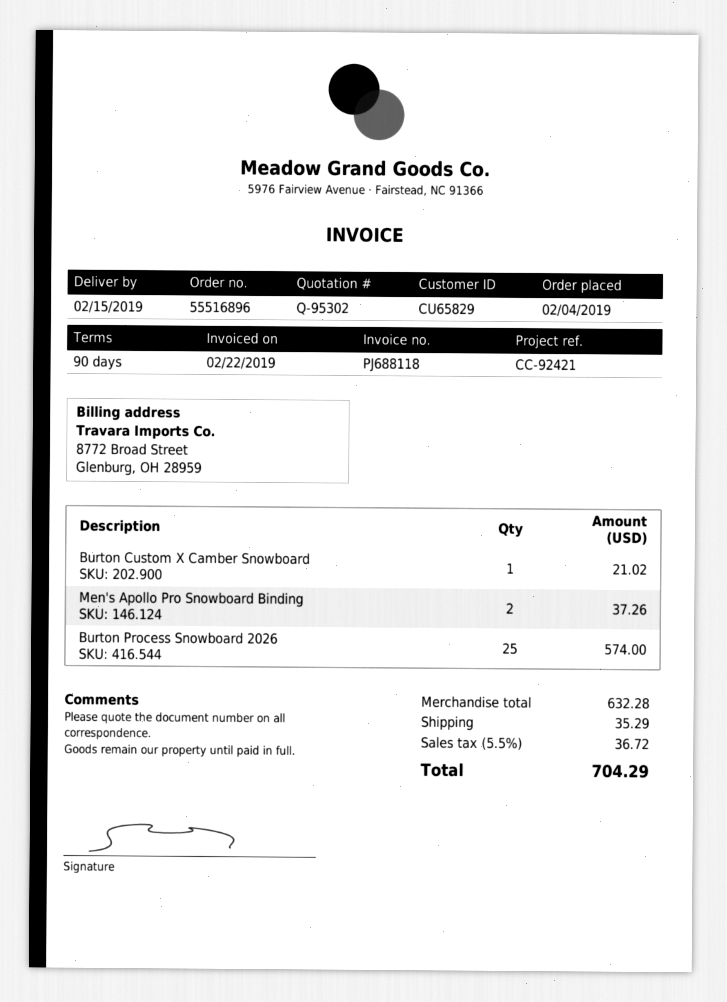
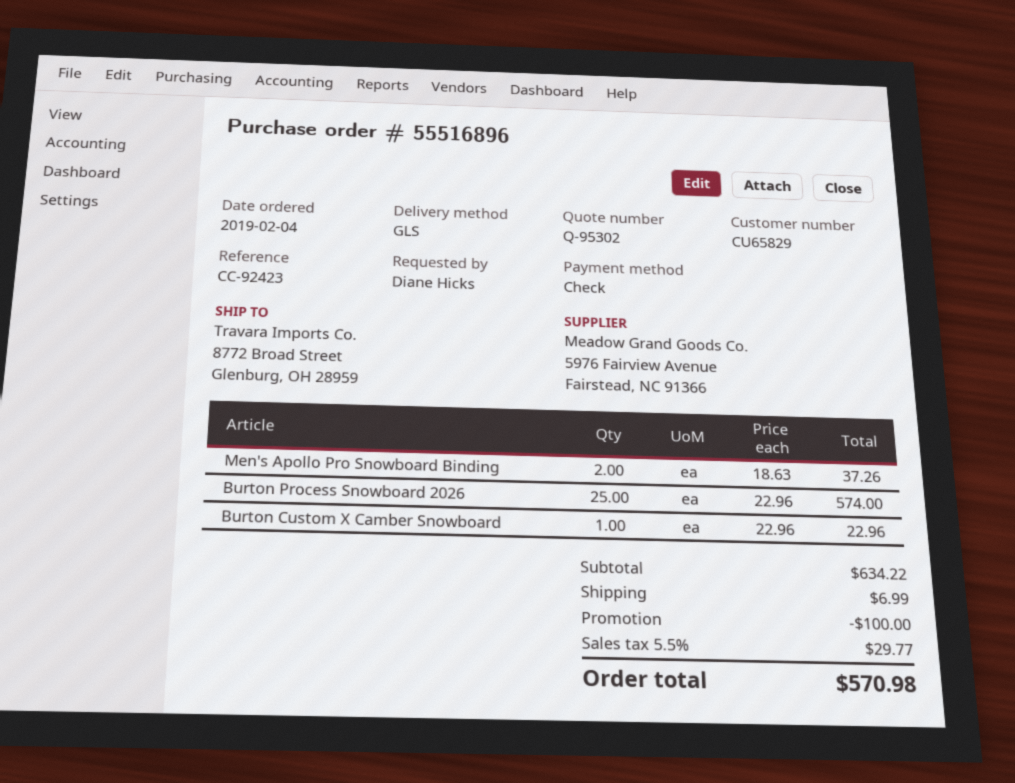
reference: CC-92421 -> CC-92423
Burton Custom X Camber Snowboard: 1 for 21.02 -> 1 for 22.96
subtotal: 632.28 -> 634.22
discount: none -> 100.00
shipping: 35.29 -> 6.99
tax: 5.5% = 36.72 -> 5.5% = 29.77
total: 704.29 -> 570.98

